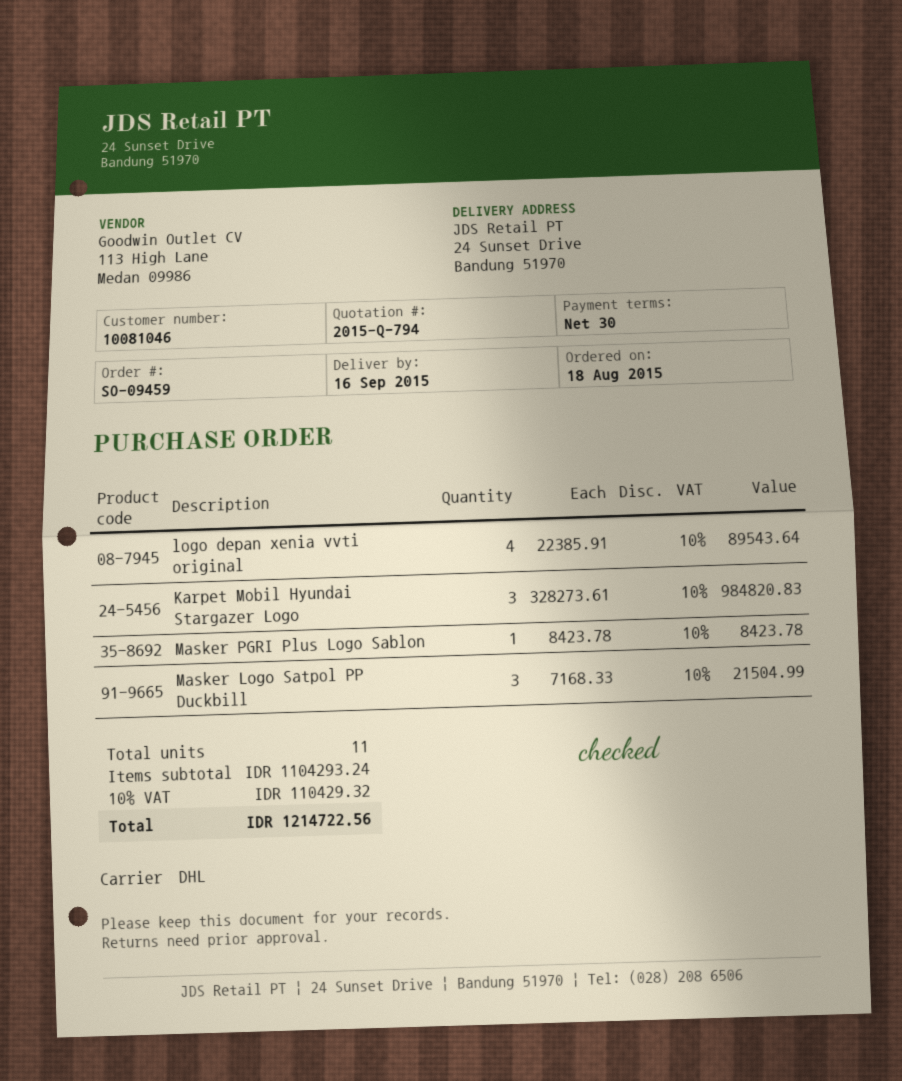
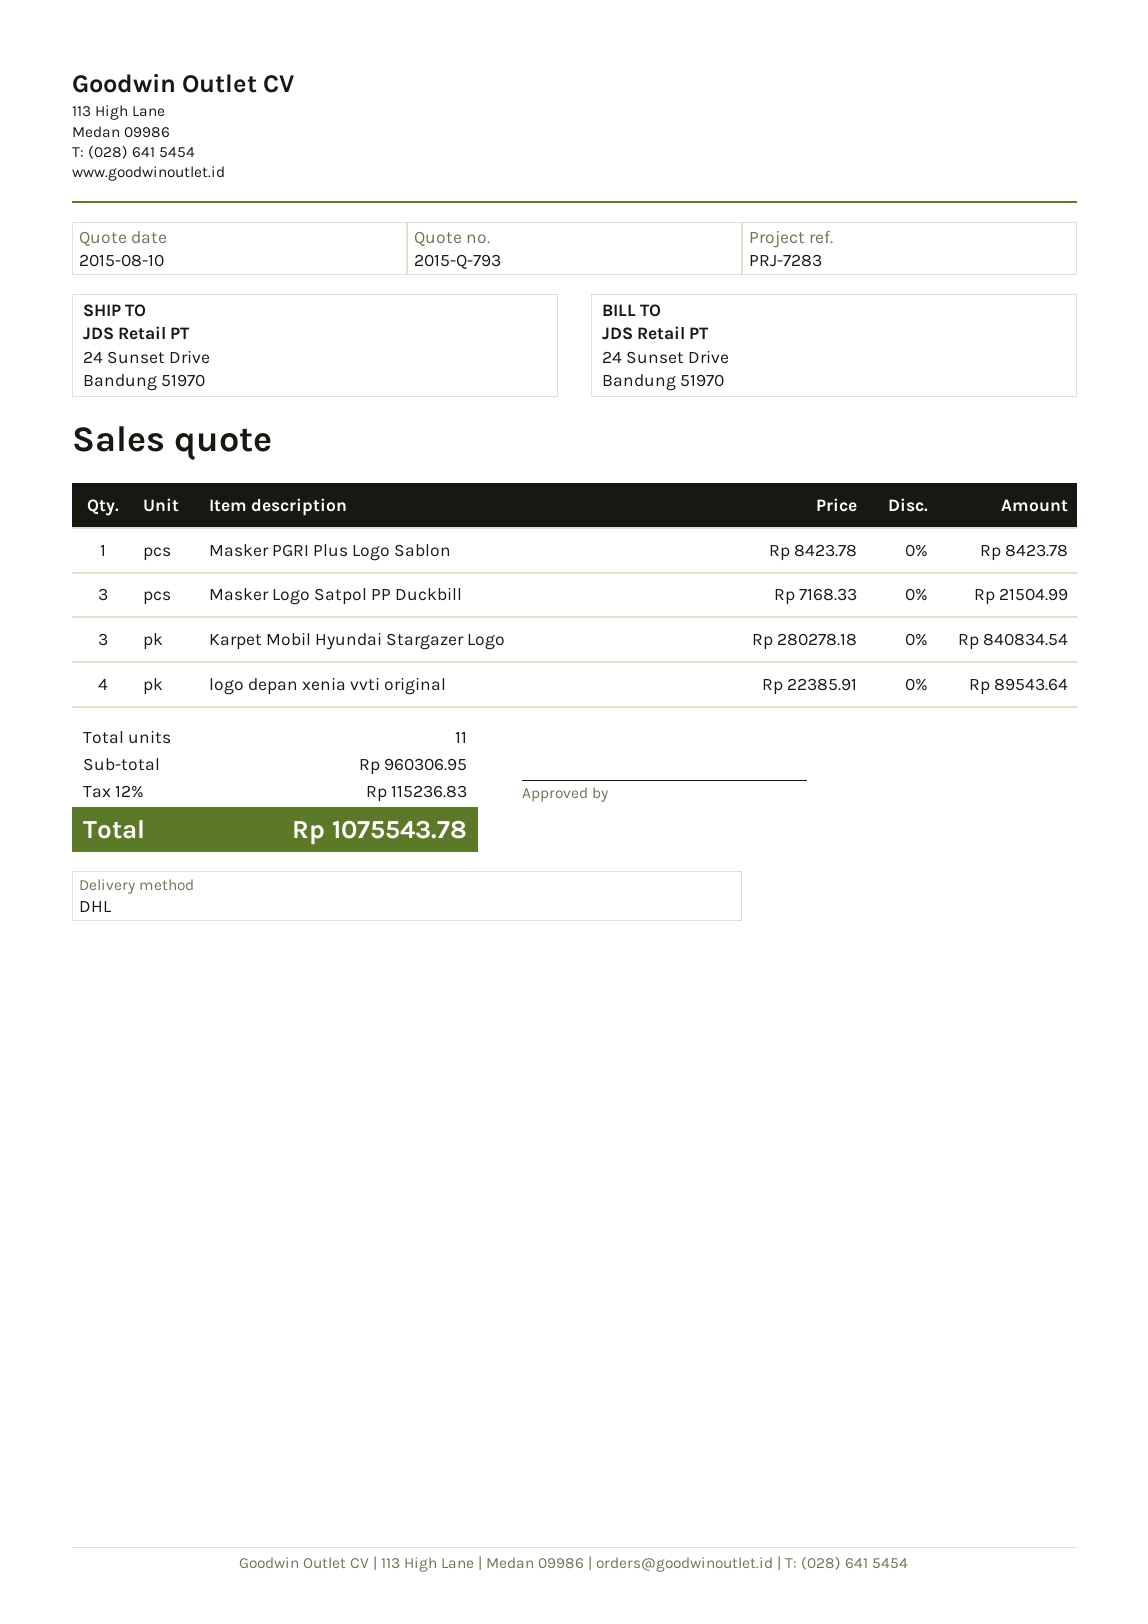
quote number: 2015-Q-794 -> 2015-Q-793
Karpet Mobil Hyundai Stargazer Logo: 3 x 328273.61 = 984820.83 -> 3 x 280278.18 = 840834.54
subtotal: 1104293.24 -> 960306.95
tax: 10% = 110429.32 -> 12% = 115236.83
total: 1214722.56 -> 1075543.78

